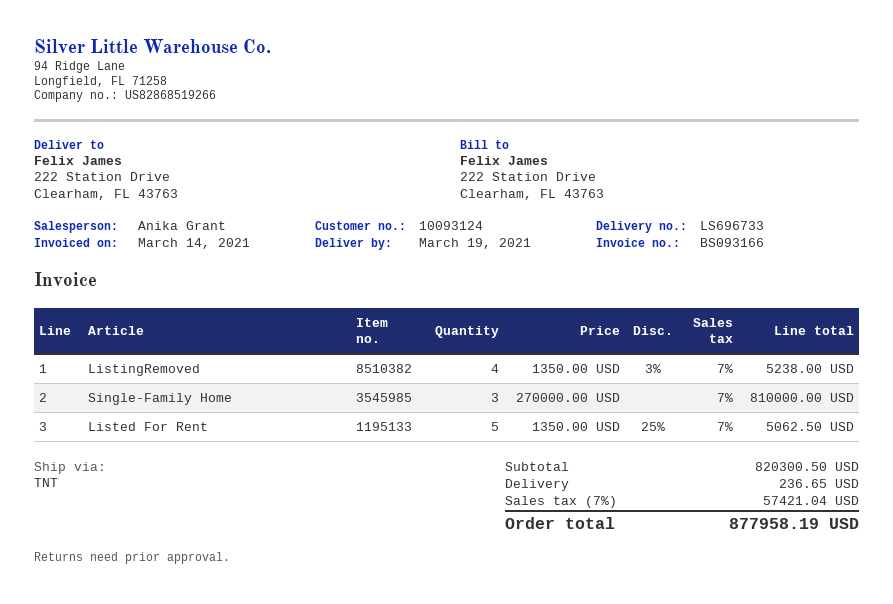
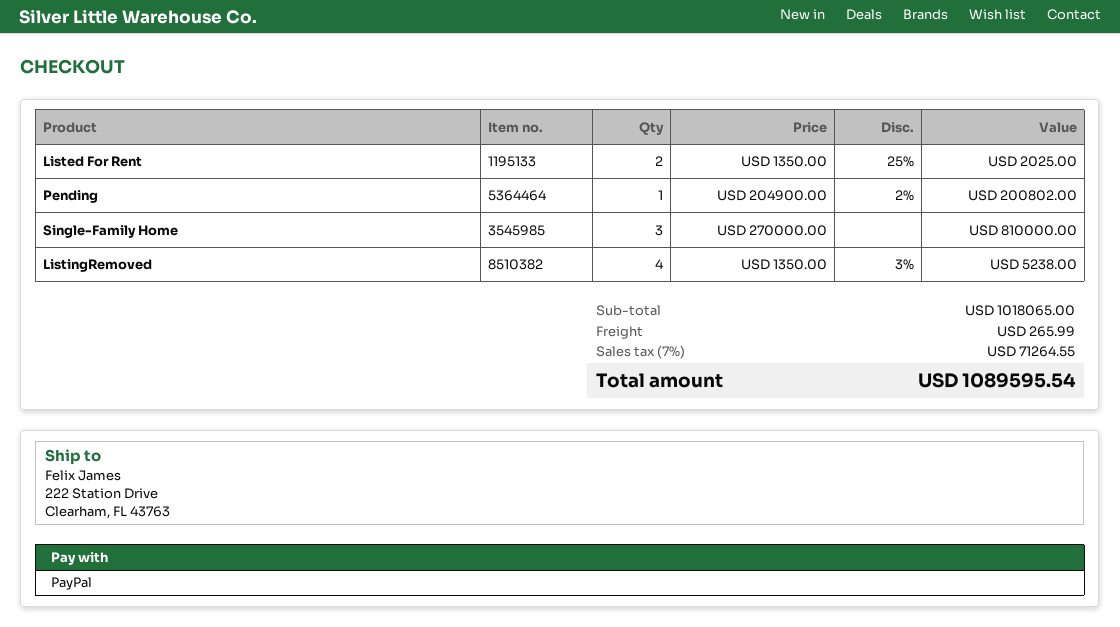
Listed For Rent: 5 x 1350.00 - 25% = 5062.50 -> 2 x 1350.00 - 25% = 2025.00
Pending: none -> 1 x 204900.00 - 2% = 200802.00
subtotal: 820300.50 -> 1018065.00
shipping: 236.65 -> 265.99
tax: 7% = 57421.04 -> 7% = 71264.55
total: 877958.19 -> 1089595.54

